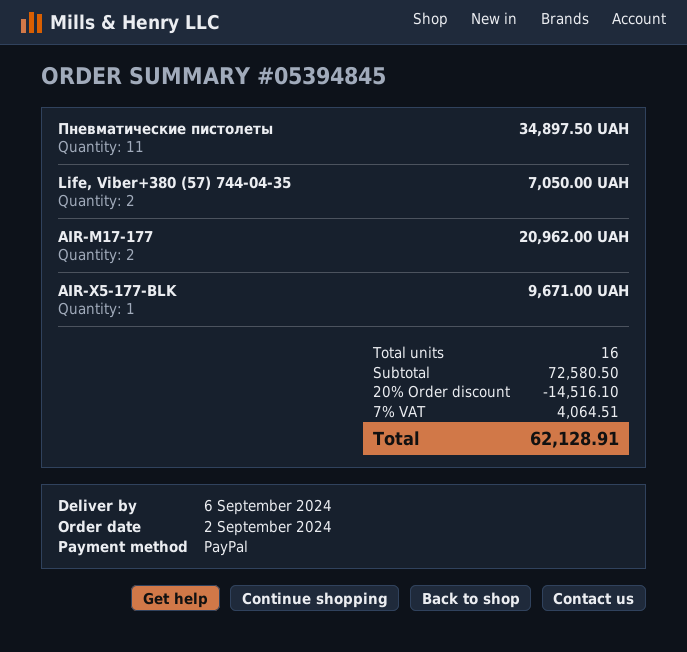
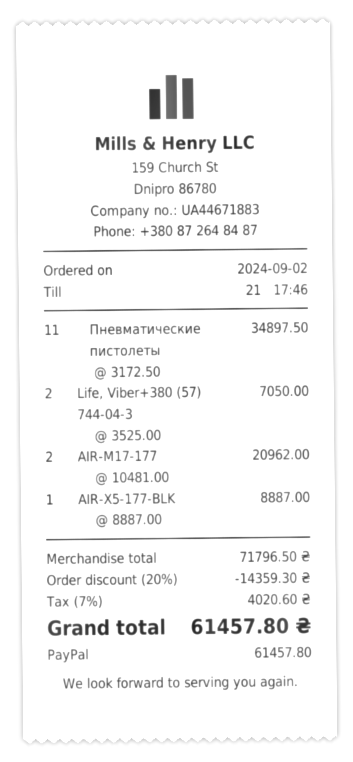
AIR-X5-177-BLK: 1 for 9671.00 -> 1 for 8887.00
subtotal: 72580.50 -> 71796.50
discount: 20% = 14516.10 -> 20% = 14359.30
tax: 7% = 4064.51 -> 7% = 4020.60
total: 62128.91 -> 61457.80

